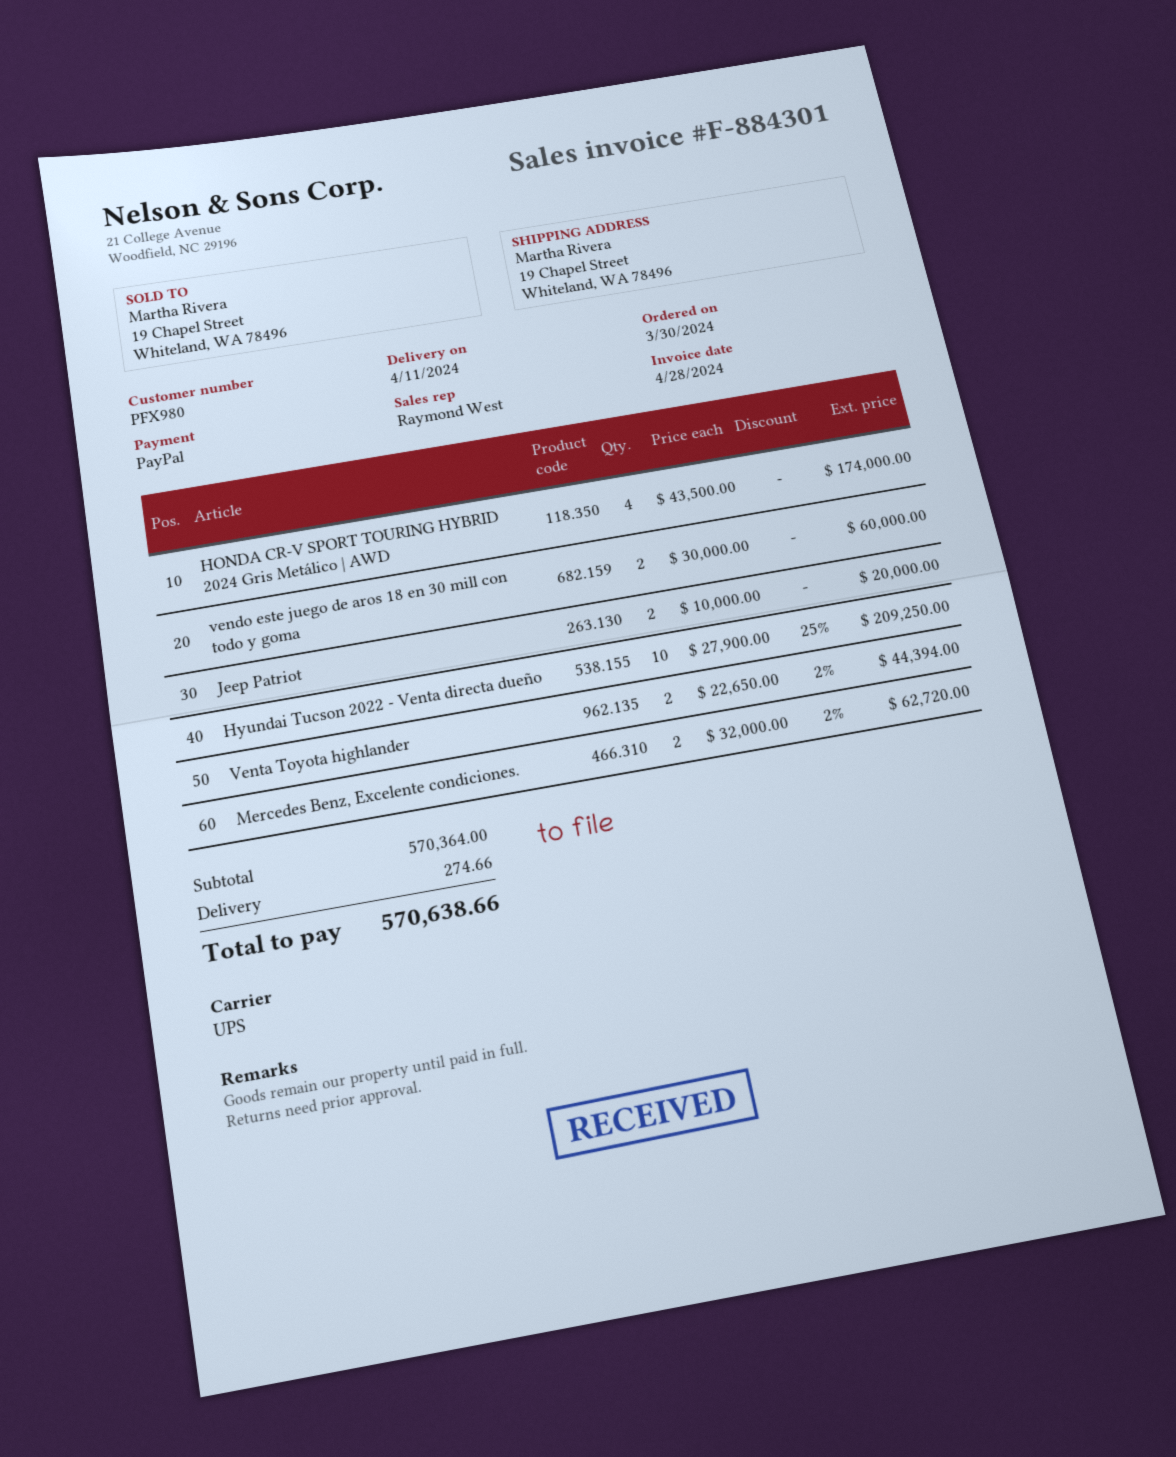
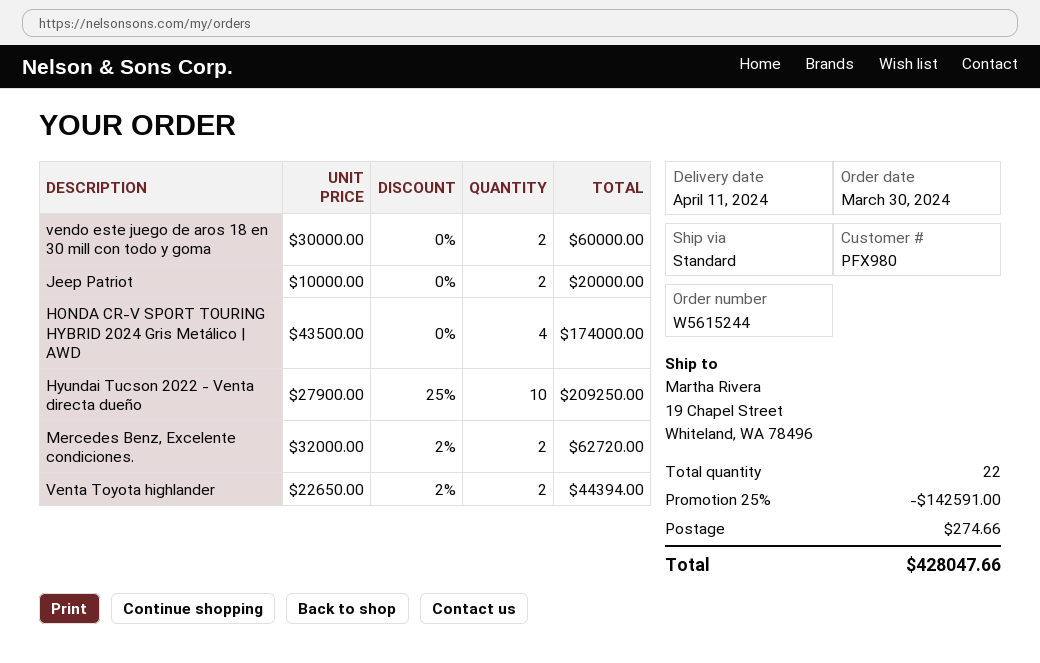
shipping method: UPS -> standard
discount: none -> 25% = 142591.00
total: 570638.66 -> 428047.66

